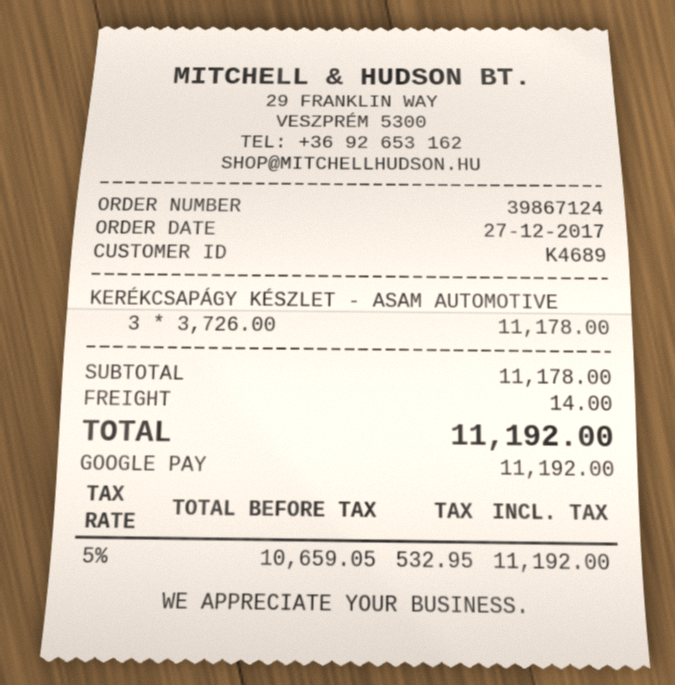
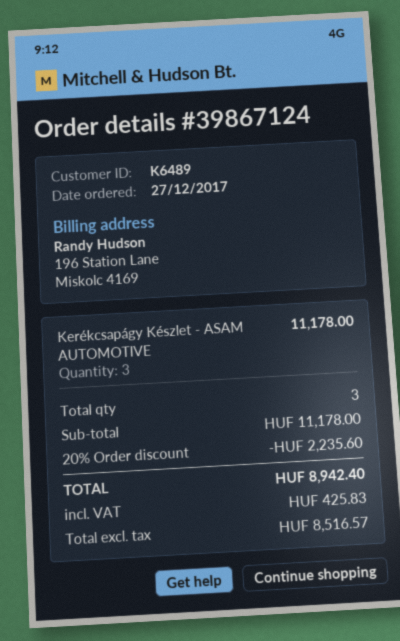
customer number: K4689 -> K6489
discount: none -> 20% = 2235.60
shipping: 14.00 -> none
net: 10659.05 -> 8516.57
tax: 532.95 -> 425.83
total: 11192.00 -> 8942.40

